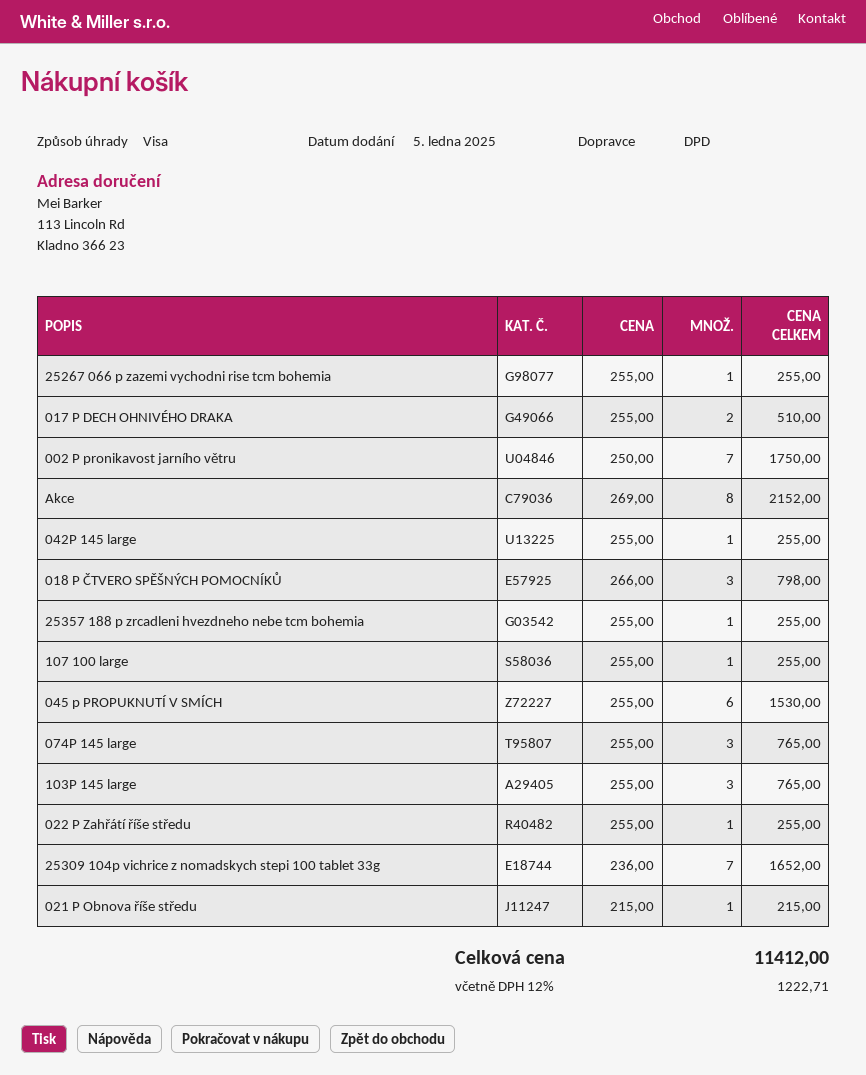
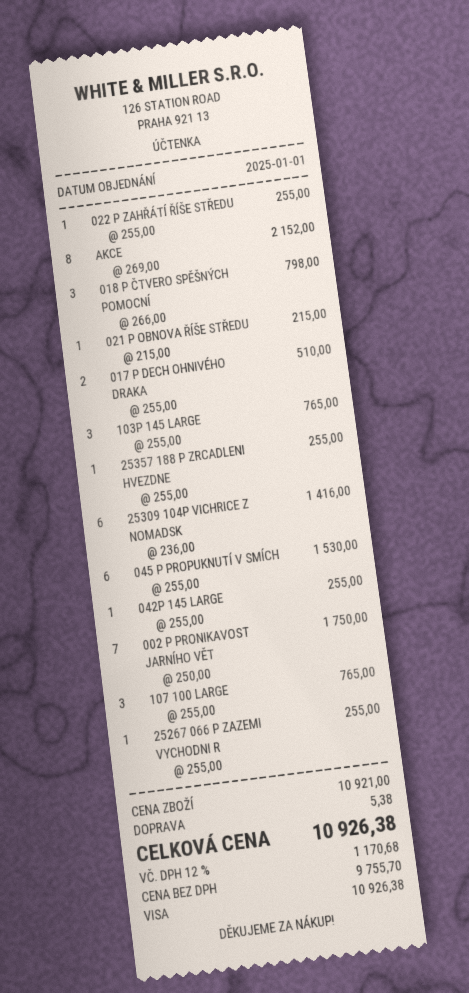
107 100 large: 1 x 255.00 = 255.00 -> 3 x 255.00 = 765.00
074P 145 large: 3 x 255.00 = 765.00 -> none
25309 104p vichrice z nomadskych stepi 100 tablet 33g: 7 x 236.00 = 1652.00 -> 6 x 236.00 = 1416.00
shipping: none -> 5.38
tax: 12% = 1222.71 -> 12% = 1170.68
total: 11412.00 -> 10926.38

